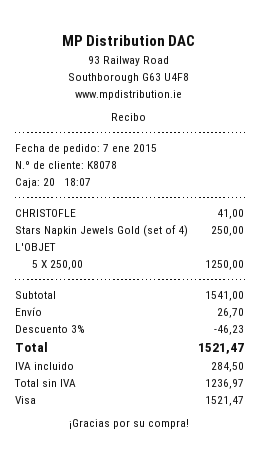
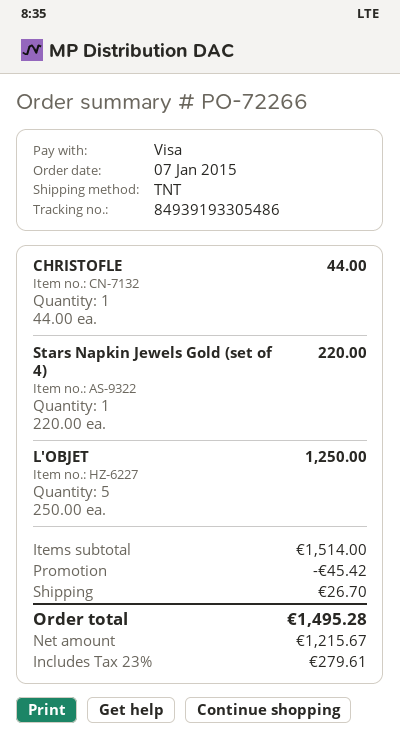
CHRISTOFLE: 1 x 41.00 = 41.00 -> 1 x 44.00 = 44.00
Stars Napkin Jewels Gold (set of 4): 1 x 250.00 = 250.00 -> 1 x 220.00 = 220.00
subtotal: 1541.00 -> 1514.00
discount: 46.23 -> 45.42
net: 1236.97 -> 1215.67
tax: 284.50 -> 279.61
total: 1521.47 -> 1495.28

